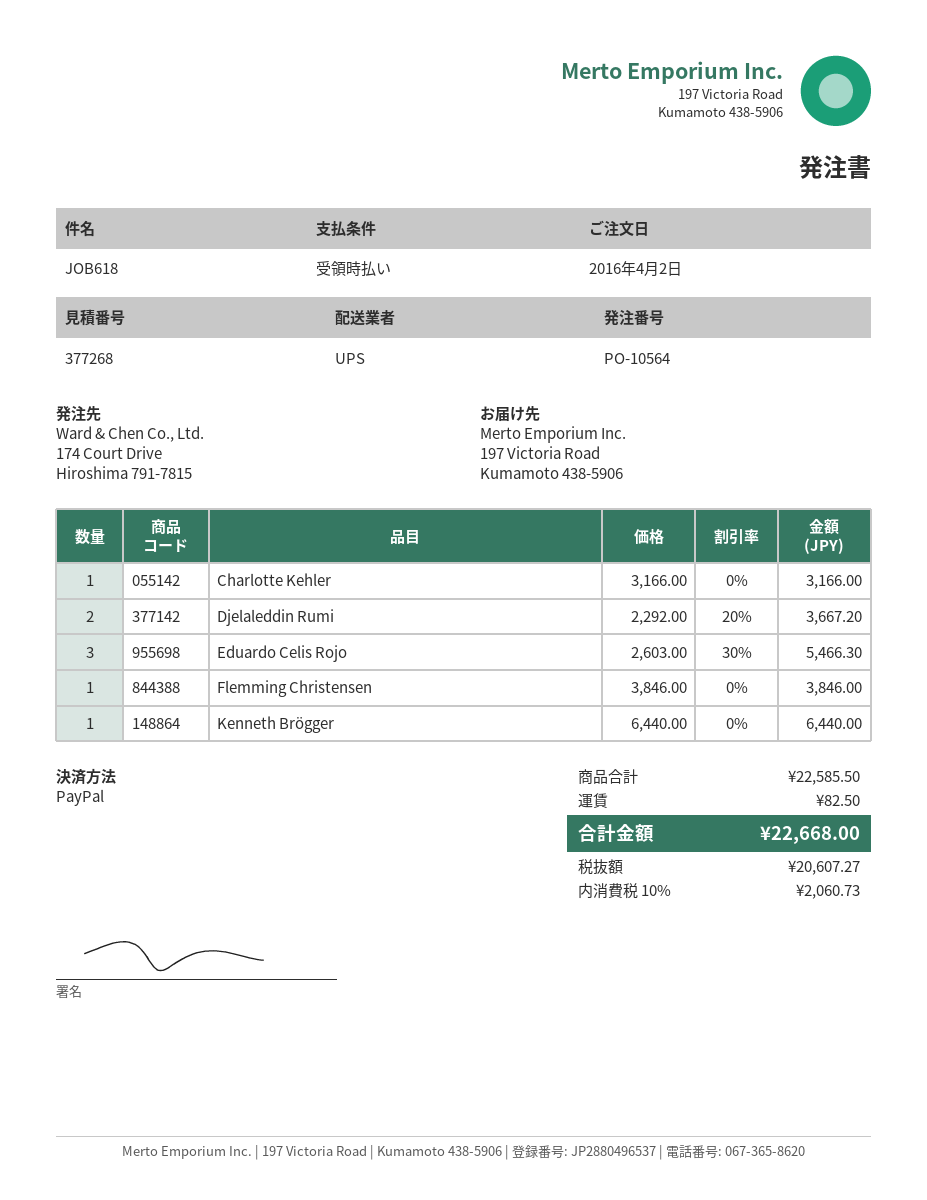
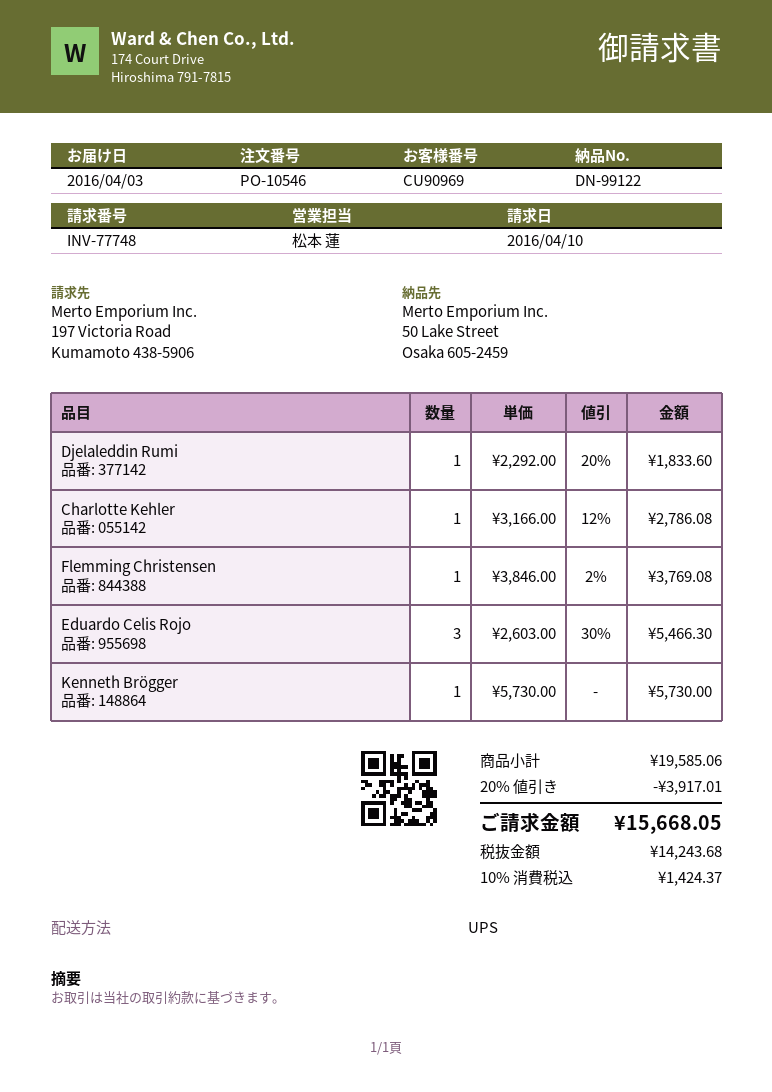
order number: PO-10564 -> PO-10546
ship to: 197 Victoria Road, Kumamoto 438-5906 -> 50 Lake Street, Osaka 605-2459
Charlotte Kehler: 1 x 3166.00 = 3166.00 -> 1 x 3166.00 - 12% = 2786.08
Djelaleddin Rumi: 2 x 2292.00 - 20% = 3667.20 -> 1 x 2292.00 - 20% = 1833.60
Flemming Christensen: 1 x 3846.00 = 3846.00 -> 1 x 3846.00 - 2% = 3769.08
Kenneth Brögger: 1 x 6440.00 = 6440.00 -> 1 x 5730.00 = 5730.00
subtotal: 22585.50 -> 19585.06
discount: none -> 20% = 3917.01
shipping: 82.50 -> none
net: 20607.27 -> 14243.68
tax: 10% = 2060.73 -> 10% = 1424.37
total: 22668.00 -> 15668.05

